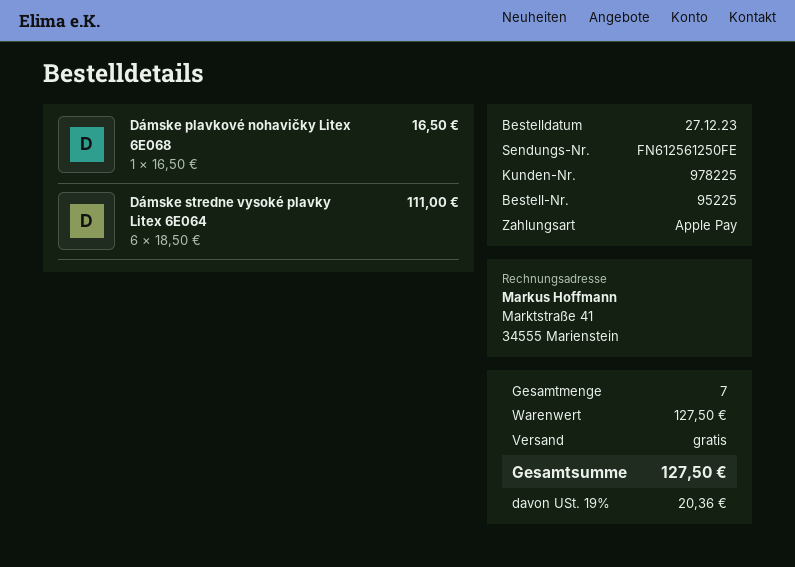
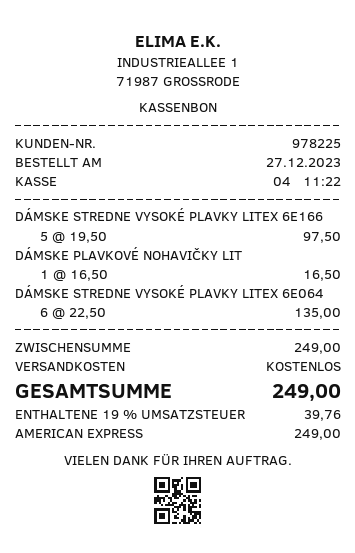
payment method: Apple Pay -> American Express
Dámske stredne vysoké plavky Litex 6E064: 6 x 18.50 = 111.00 -> 6 x 22.50 = 135.00
DÁMSKE STREDNE VYSOKÉ PLAVKY LITEX 6E166: none -> 5 x 19.50 = 97.50
subtotal: 127.50 -> 249.00
tax: 19% = 20.36 -> 19% = 39.76
total: 127.50 -> 249.00

